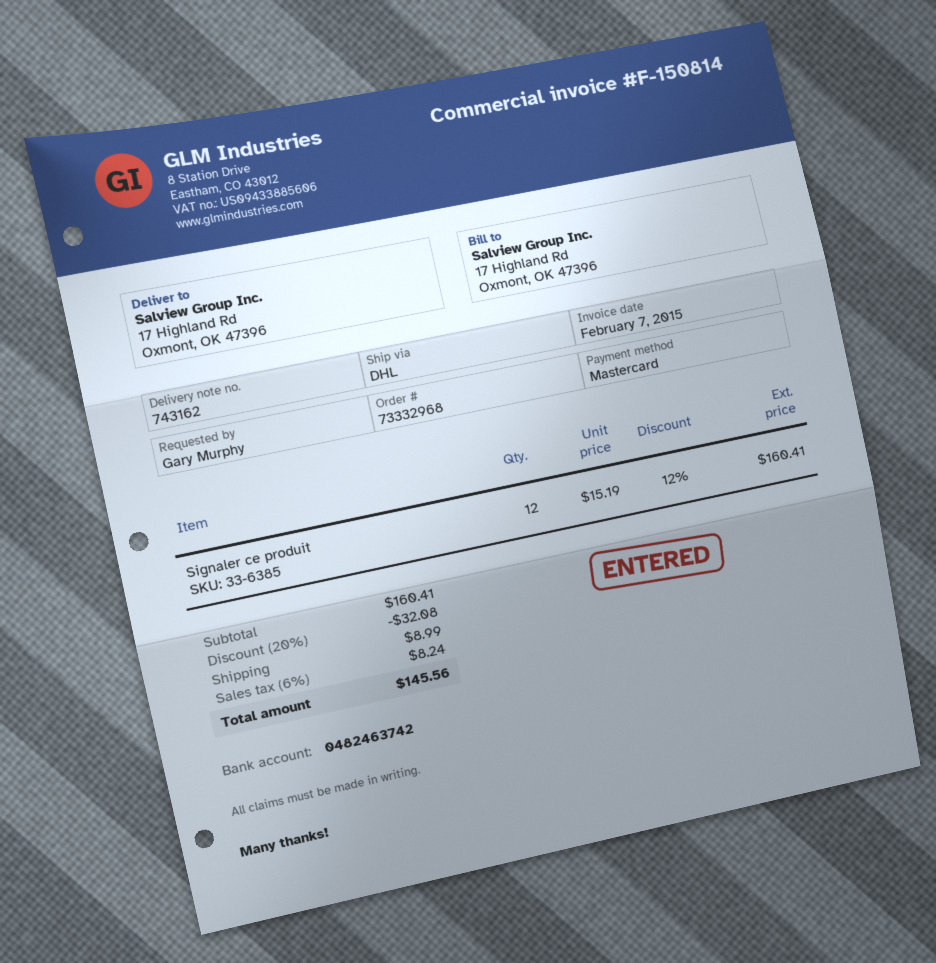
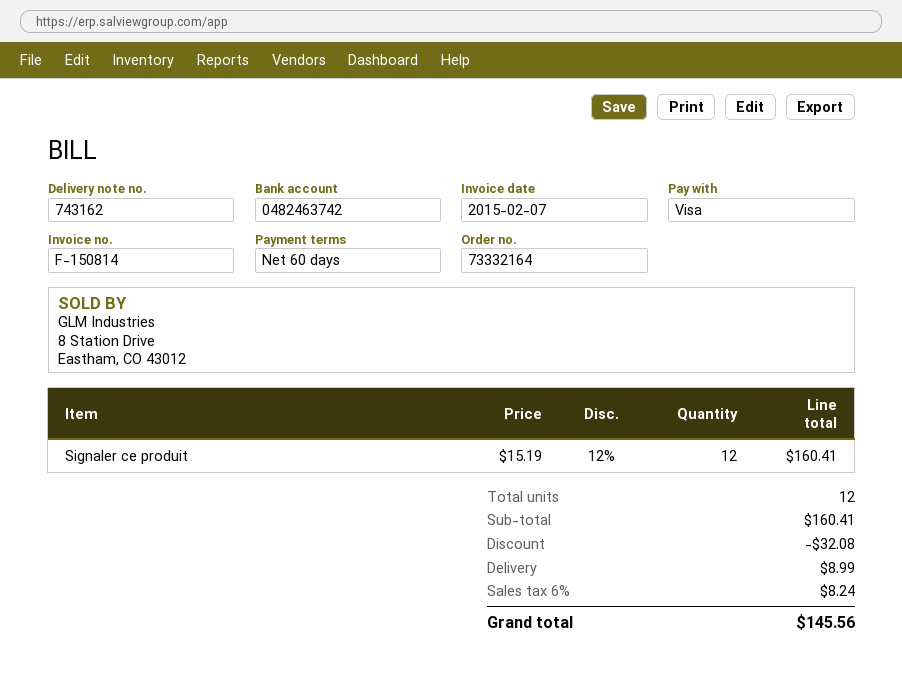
order number: 73332968 -> 73332164
payment method: Mastercard -> Visa

